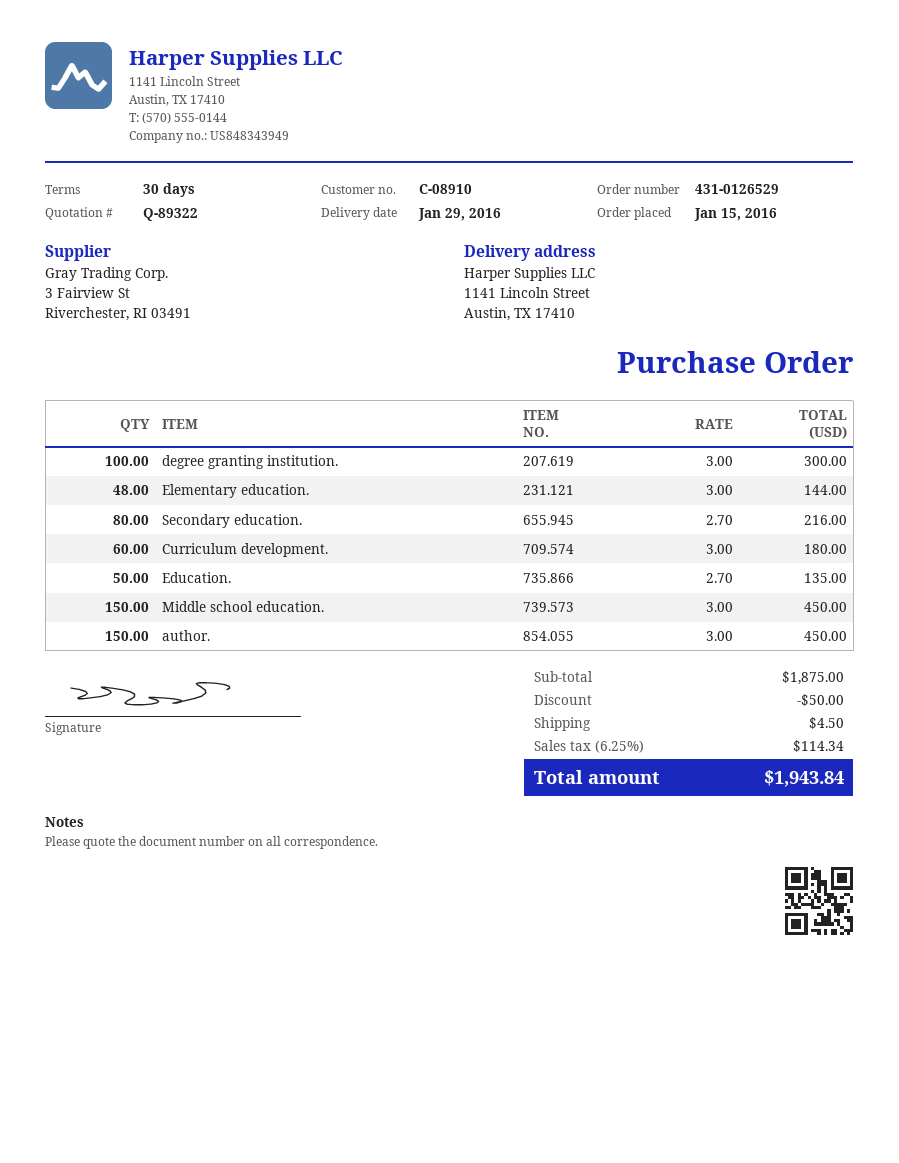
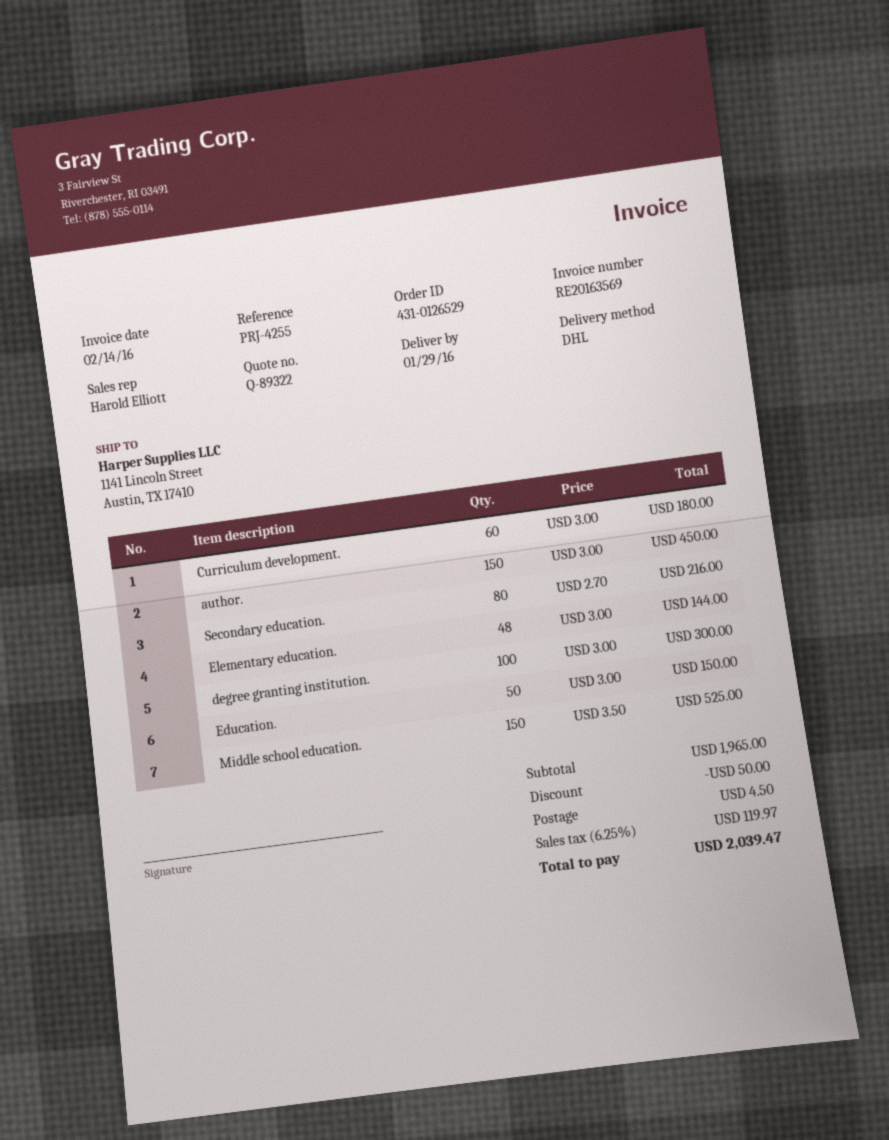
Education.: 50 x 2.70 = 135.00 -> 50 x 3.00 = 150.00
Middle school education.: 150 x 3.00 = 450.00 -> 150 x 3.50 = 525.00
subtotal: 1875.00 -> 1965.00
tax: 6.25% = 114.34 -> 6.25% = 119.97
total: 1943.84 -> 2039.47

